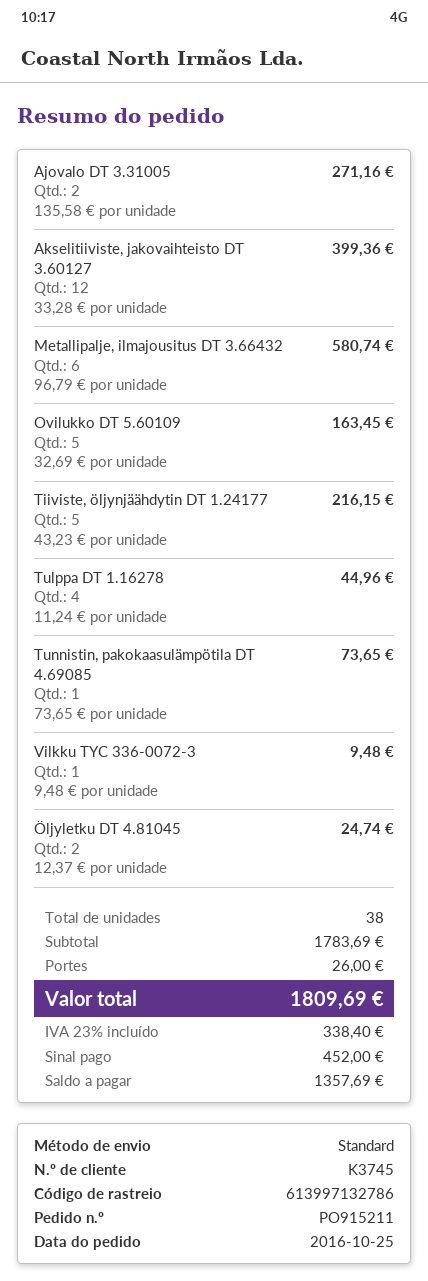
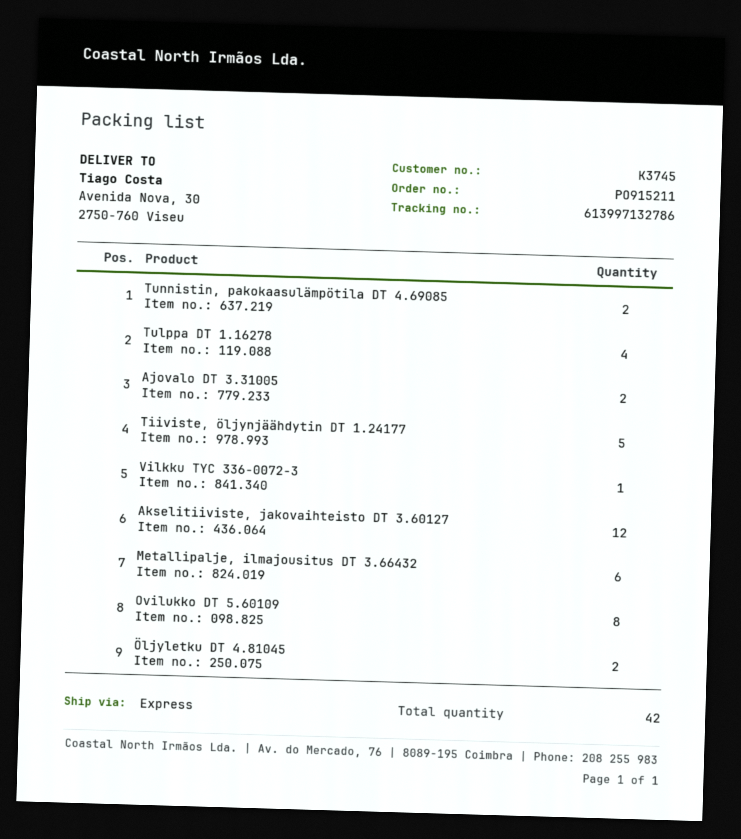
shipping method: standard -> express
Ovilukko DT 5.60109: 5 -> 8
Tunnistin, pakokaasulämpötila DT 4.69085: 1 -> 2
total quantity: 38 -> 42

